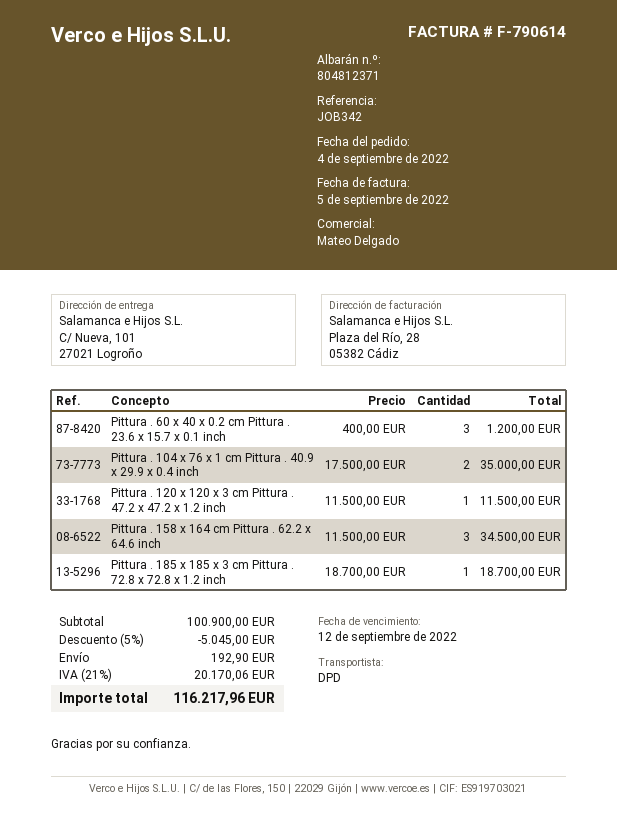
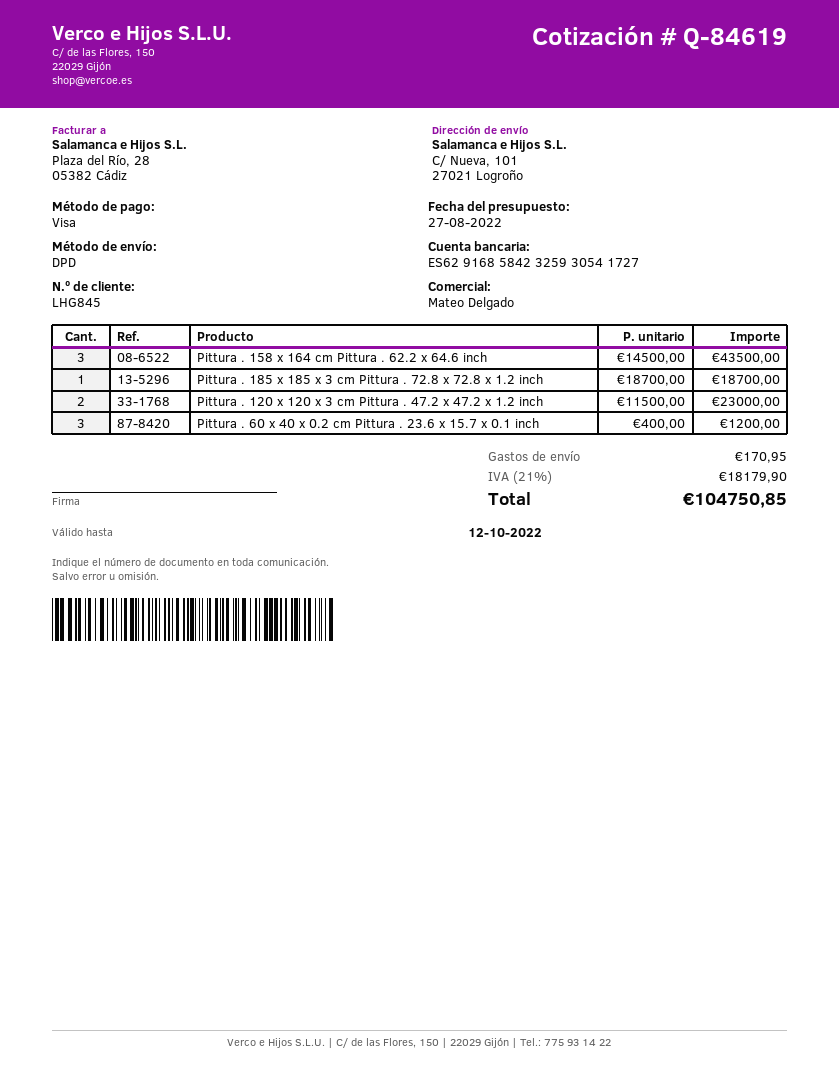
Pittura . 104 x 76 x 1 cm Pittura . 40.9 x 29.9 x 0.4 inch: 2 x 17500.00 = 35000.00 -> none
Pittura . 120 x 120 x 3 cm Pittura . 47.2 x 47.2 x 1.2 inch: 1 x 11500.00 = 11500.00 -> 2 x 11500.00 = 23000.00
Pittura . 158 x 164 cm Pittura . 62.2 x 64.6 inch: 3 x 11500.00 = 34500.00 -> 3 x 14500.00 = 43500.00
discount: 5% = 5045.00 -> none
shipping: 192.90 -> 170.95
tax: 21% = 20170.06 -> 21% = 18179.90
total: 116217.96 -> 104750.85

